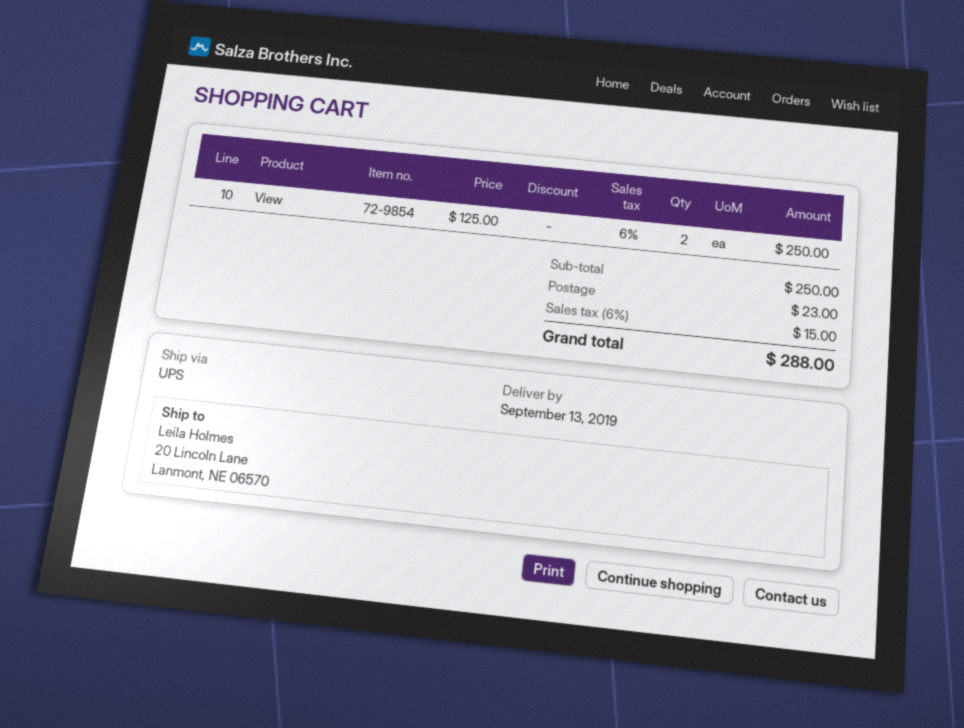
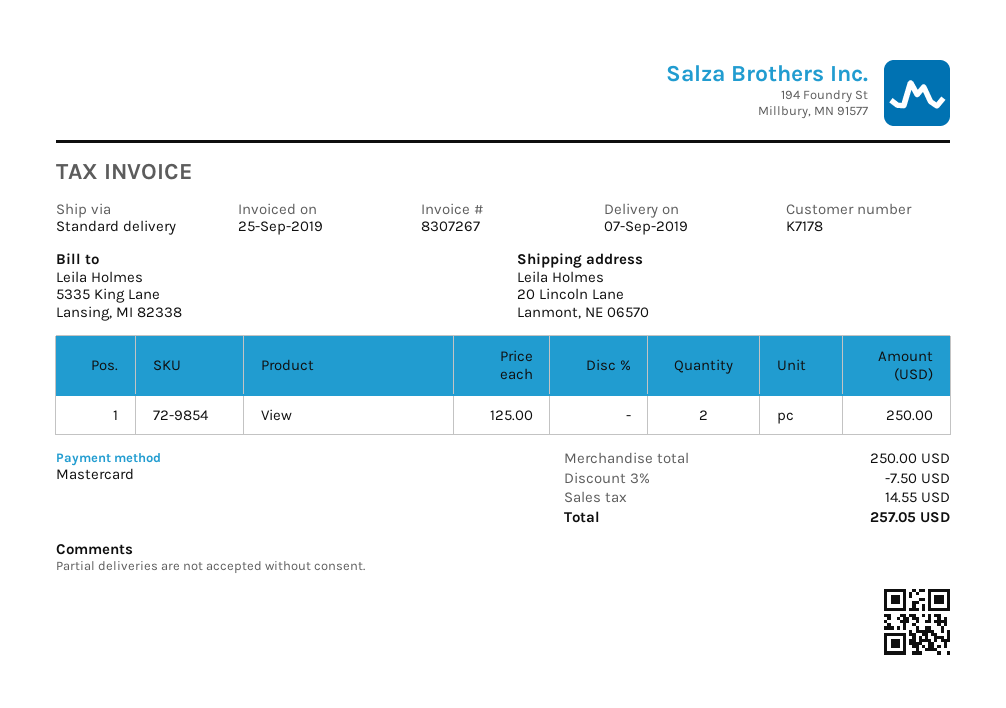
delivery date: 2019-09-13 -> 2019-09-07
shipping method: UPS -> standard
discount: none -> 3% = 7.50
shipping: 23.00 -> none
tax: 15.00 -> 14.55
total: 288.00 -> 257.05

